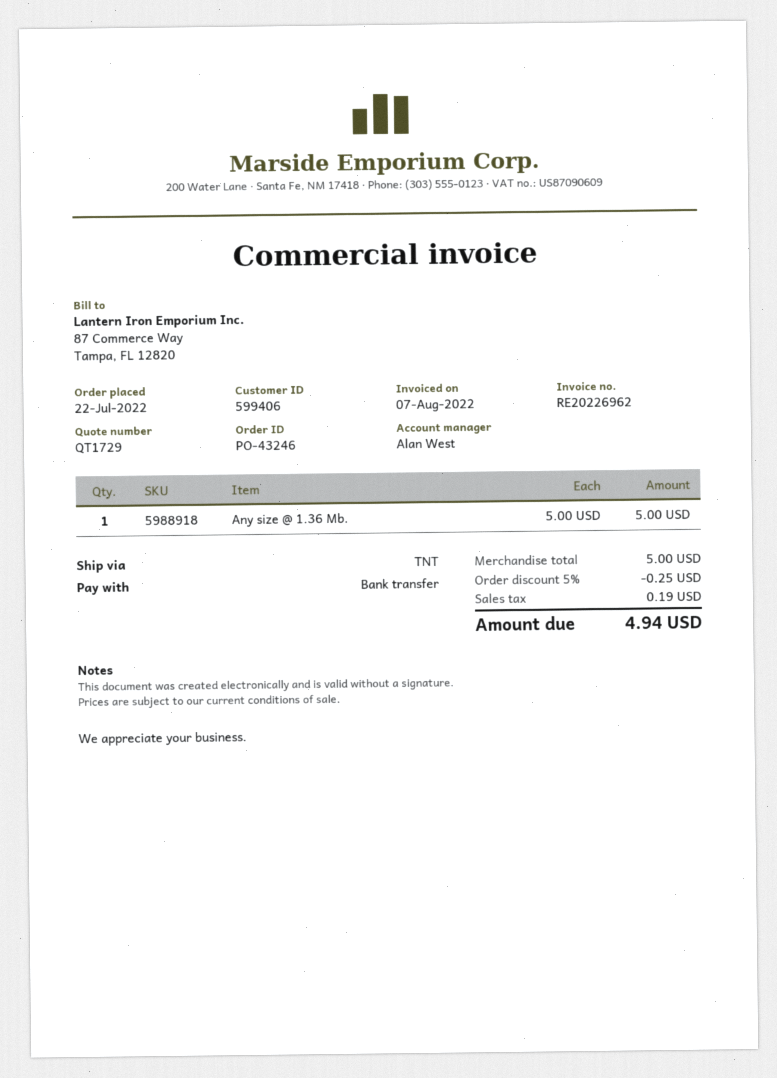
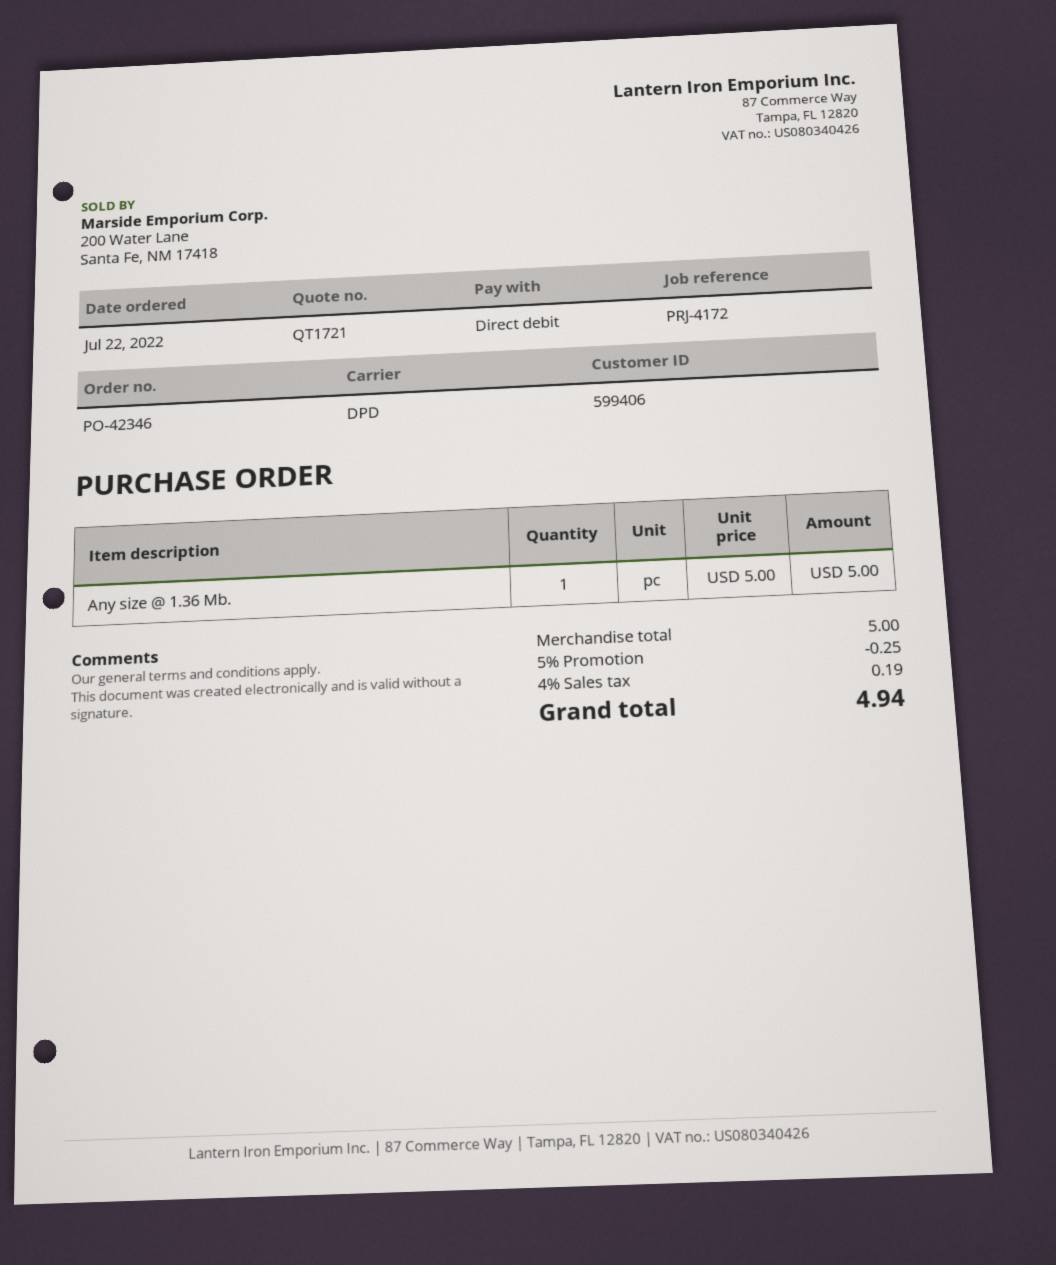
quote number: QT1729 -> QT1721
order number: PO-43246 -> PO-42346
payment method: bank transfer -> direct debit
shipping method: TNT -> DPD

